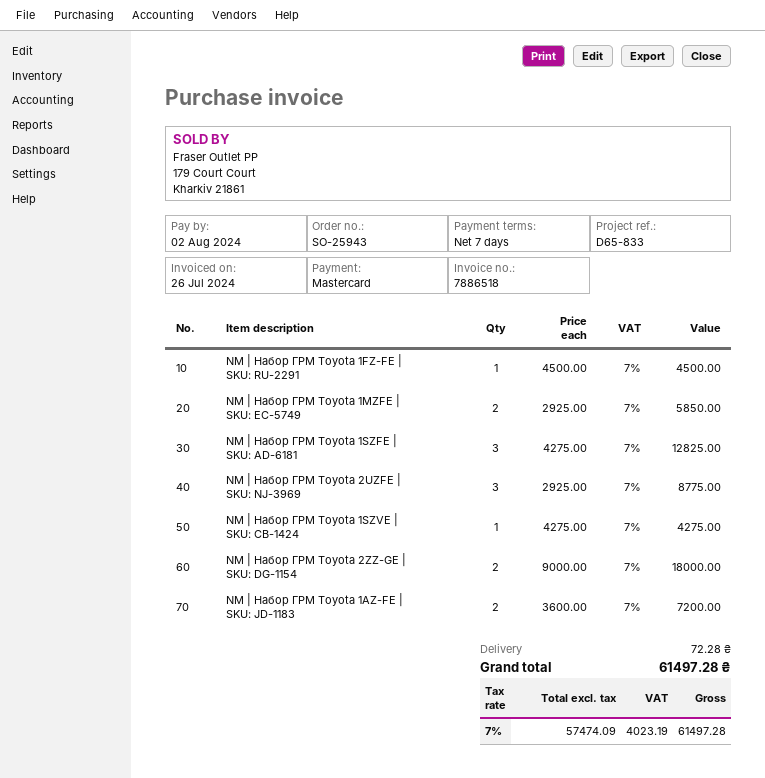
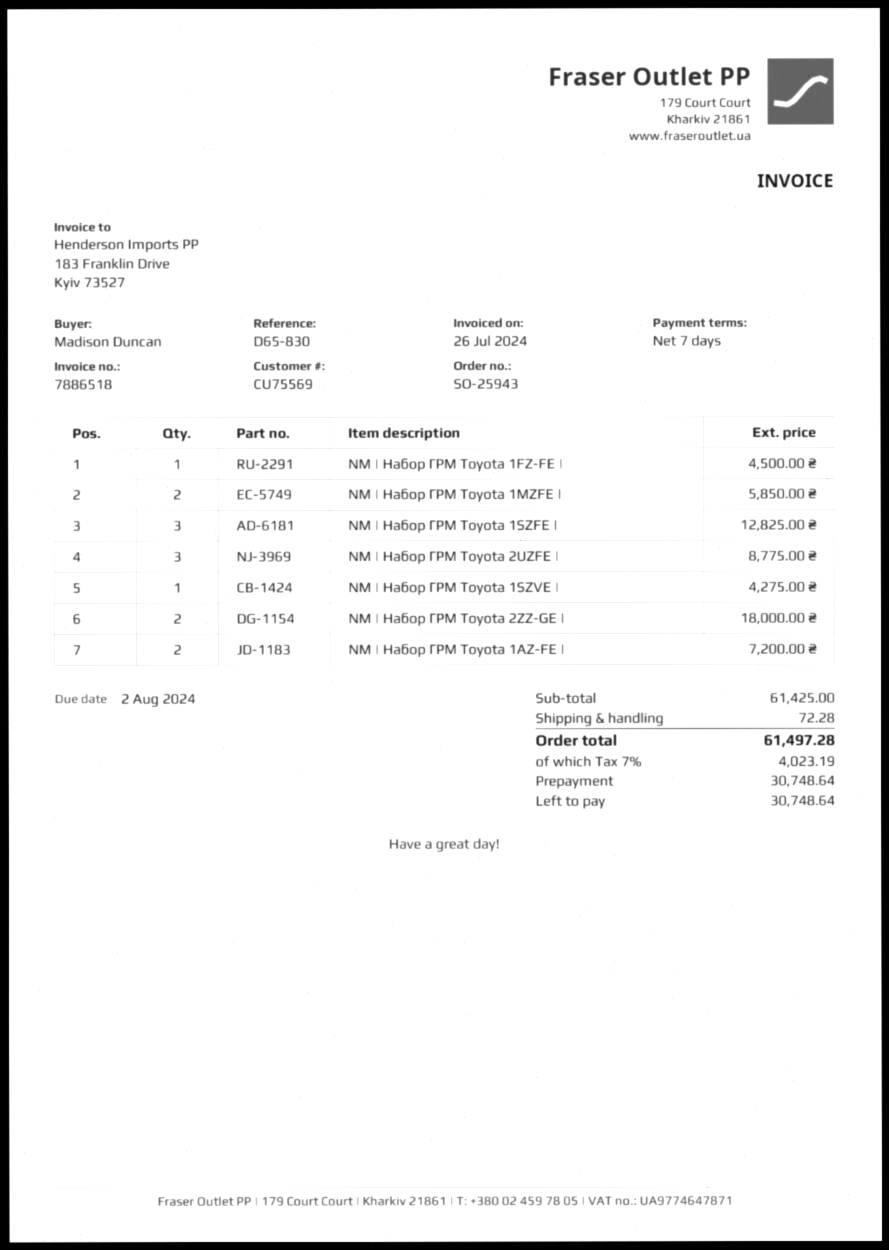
reference: D65-833 -> D65-830

